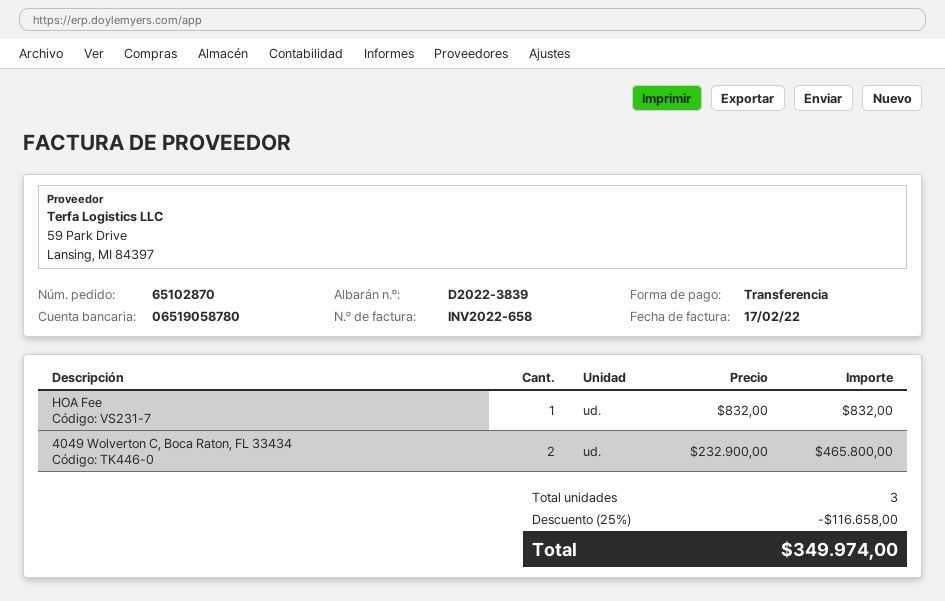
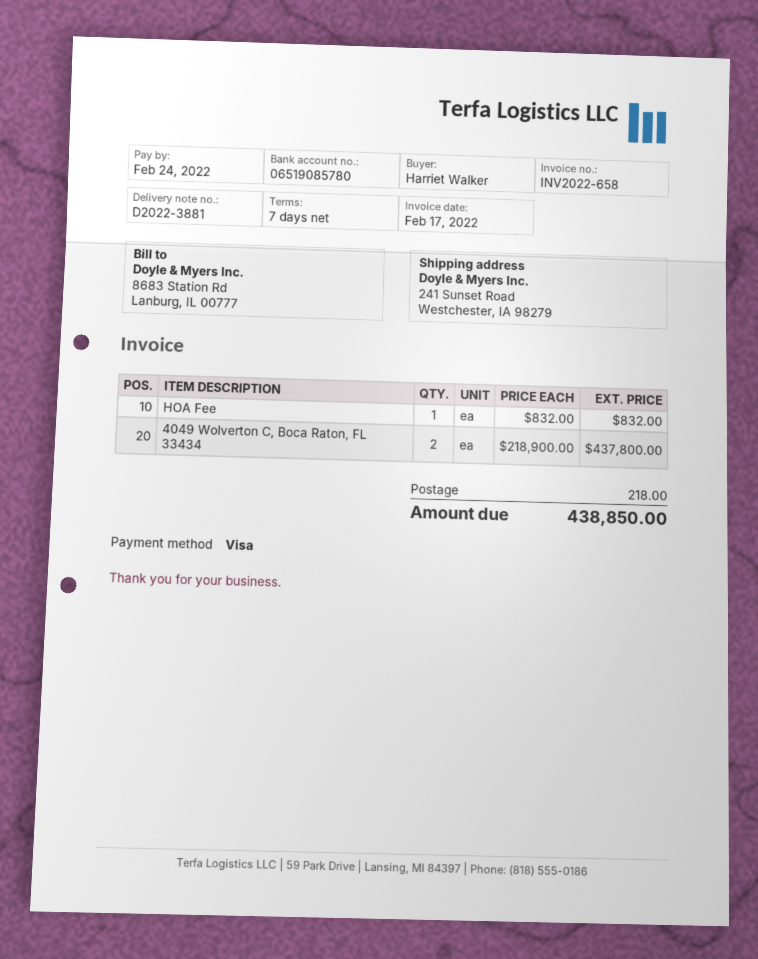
delivery note number: D2022-3839 -> D2022-3881
payment method: bank transfer -> Visa
bank account: 06519058780 -> 06519085780
4049 Wolverton C, Boca Raton, FL 33434: 2 x 232900.00 = 465800.00 -> 2 x 218900.00 = 437800.00
discount: 25% = 116658.00 -> none
shipping: none -> 218.00
total: 349974.00 -> 438850.00

